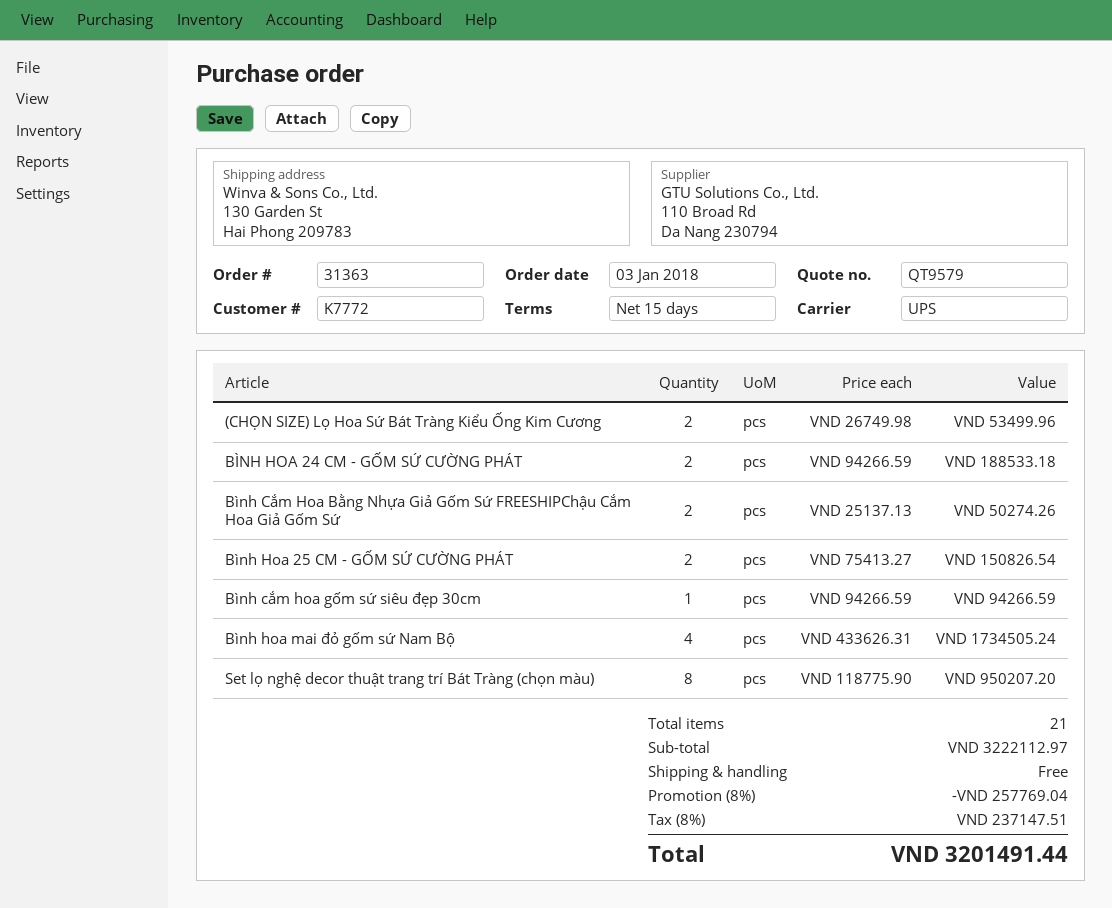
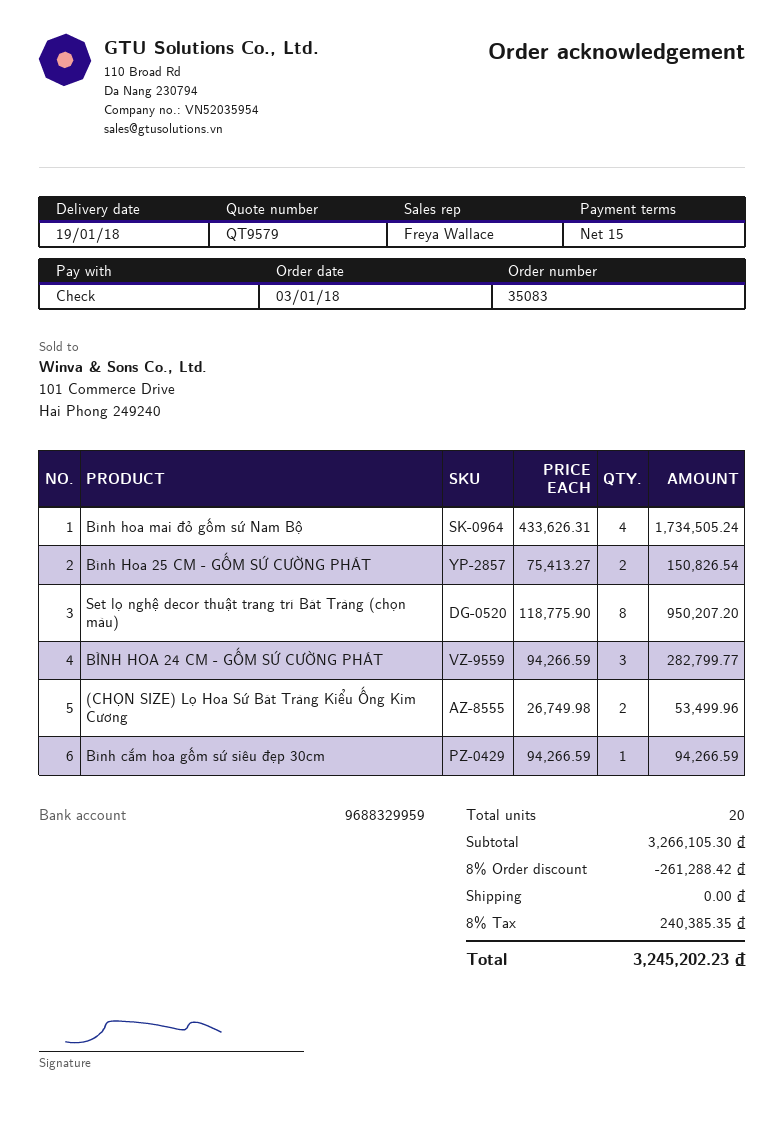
order number: 31363 -> 35083
BÌNH HOA 24 CM - GỐM SỨ CƯỜNG PHÁT: 2 x 94266.59 = 188533.18 -> 3 x 94266.59 = 282799.77
Bình Cắm Hoa Bằng Nhựa Giả Gốm Sứ FREESHIPChậu Cắm Hoa Giả Gốm Sứ: 2 x 25137.13 = 50274.26 -> none
total quantity: 21 -> 20
subtotal: 3222112.97 -> 3266105.30
discount: 8% = 257769.04 -> 8% = 261288.42
tax: 8% = 237147.51 -> 8% = 240385.35
total: 3201491.44 -> 3245202.23

